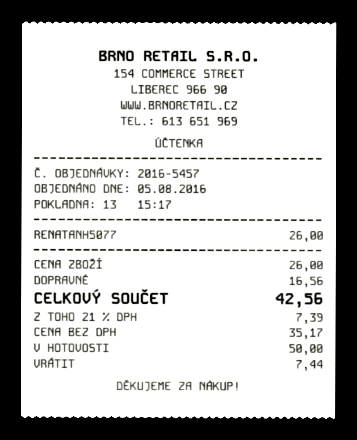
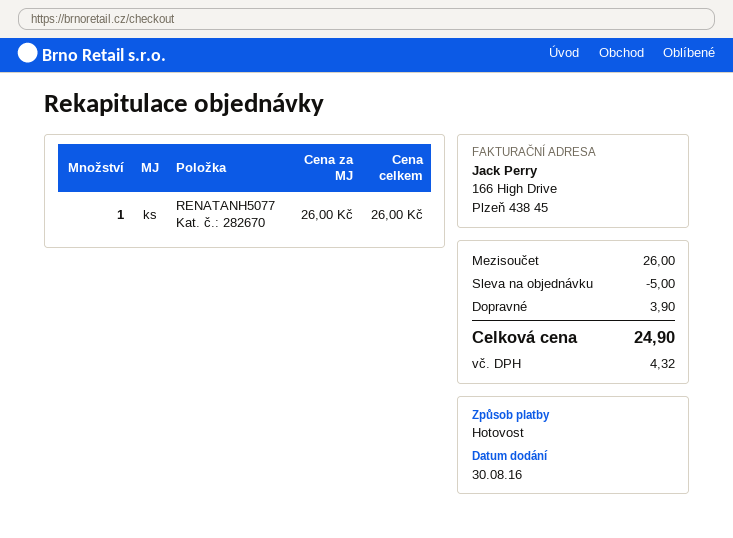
discount: none -> 5.00
shipping: 16.56 -> 3.90
tax: 7.39 -> 4.32
total: 42.56 -> 24.90

